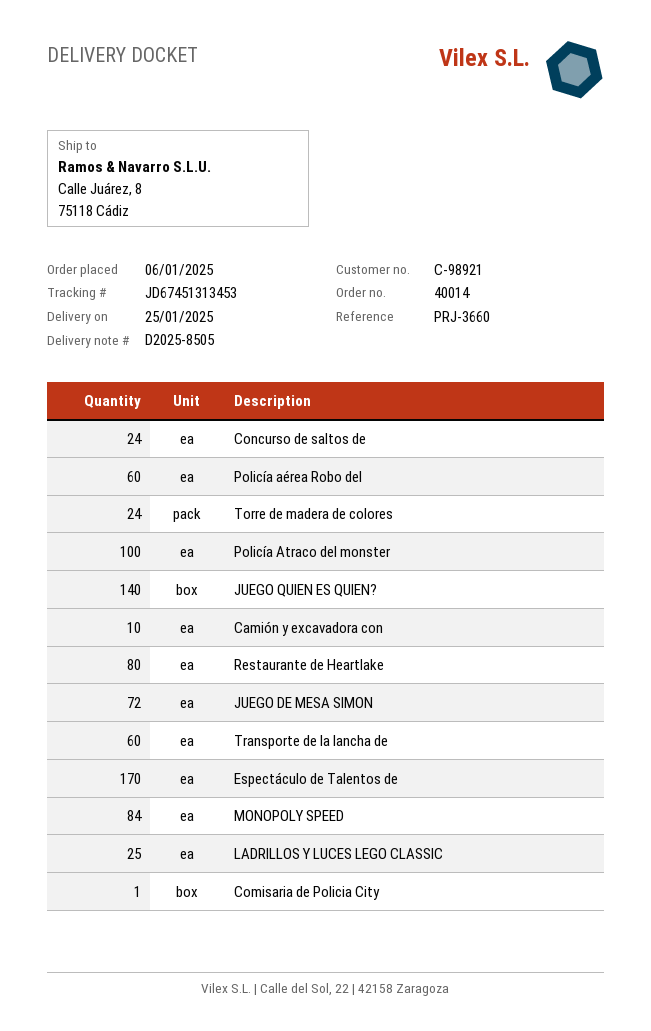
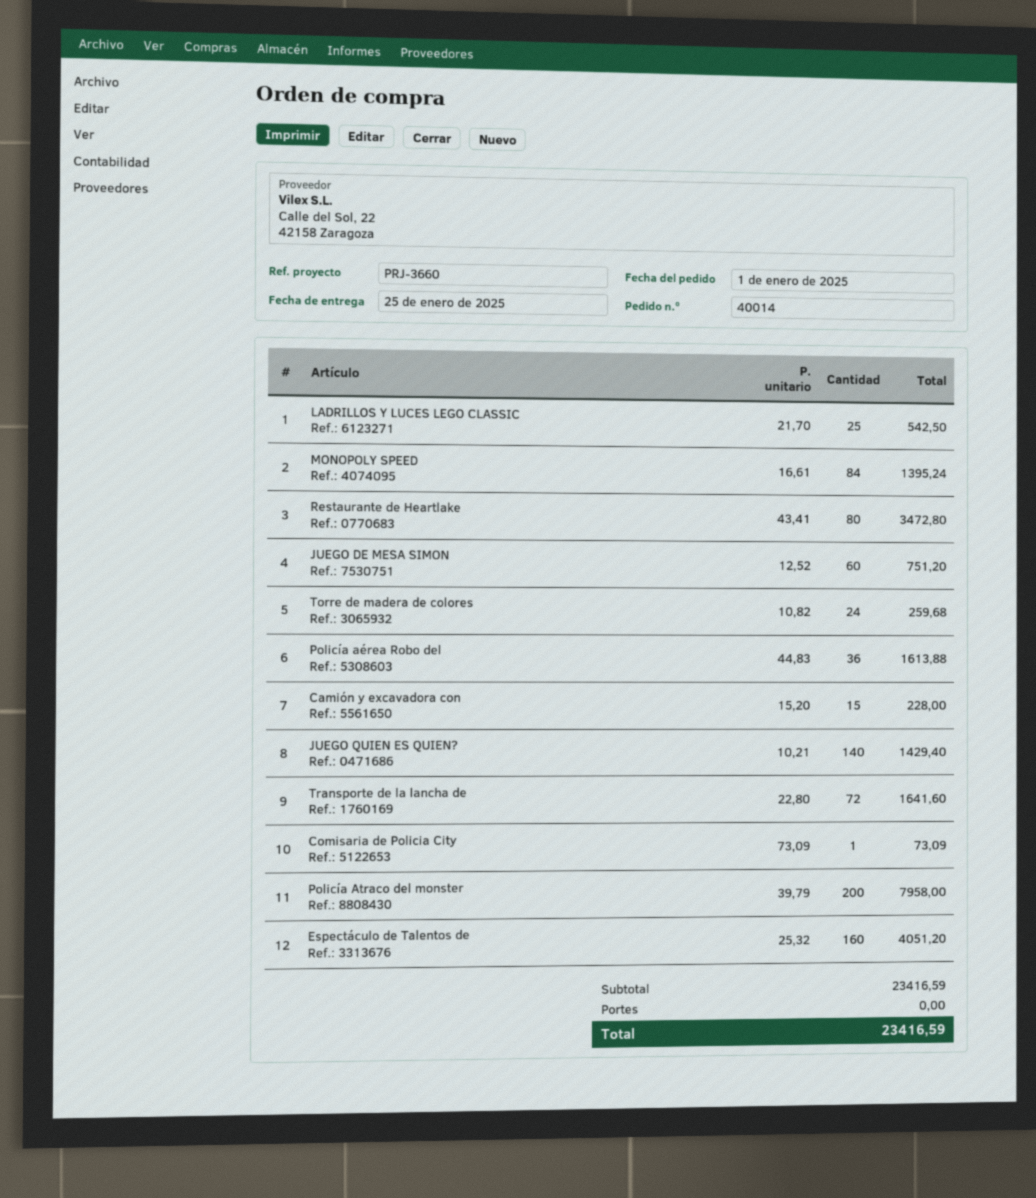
order date: 2025-01-06 -> 2025-01-01
Concurso de saltos de: 24 -> none
Policía aérea Robo del: 60 -> 36
Policía Atraco del monster: 100 -> 200
Camión y excavadora con: 10 -> 15
JUEGO DE MESA SIMON: 72 -> 60
Transporte de la lancha de: 60 -> 72
Espectáculo de Talentos de: 170 -> 160

